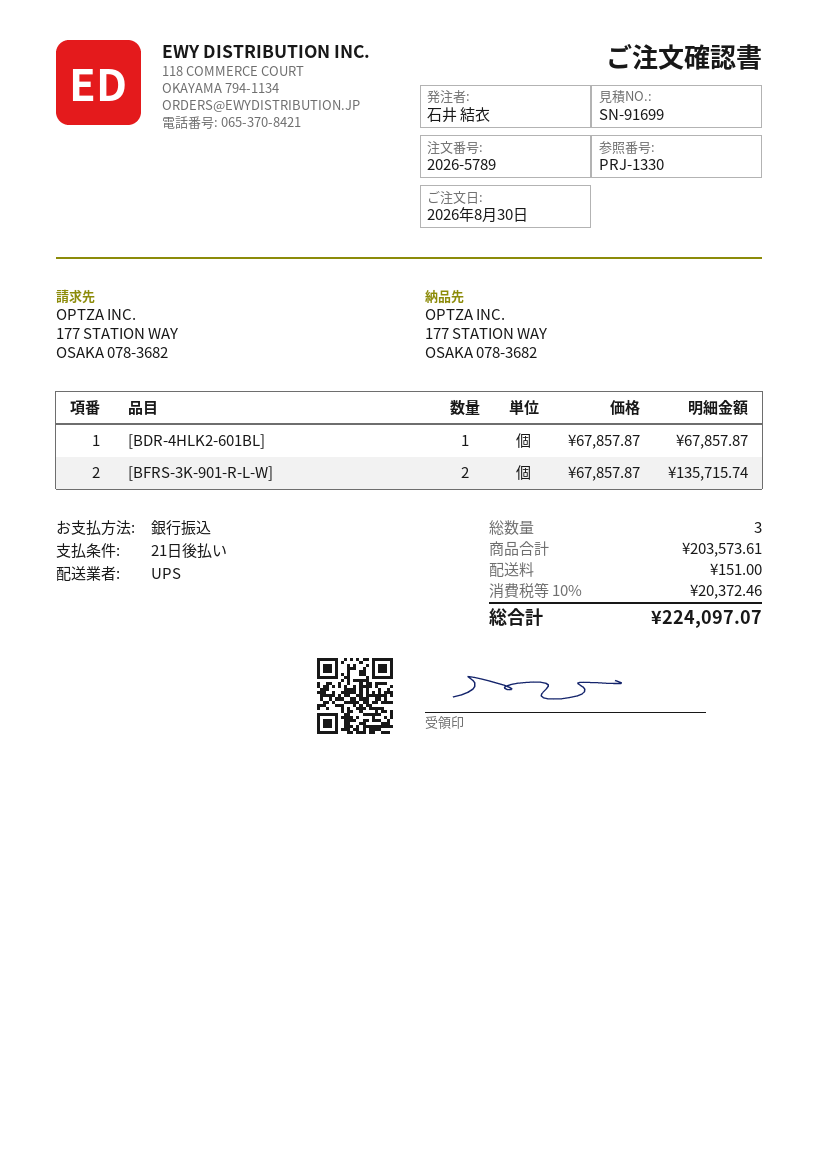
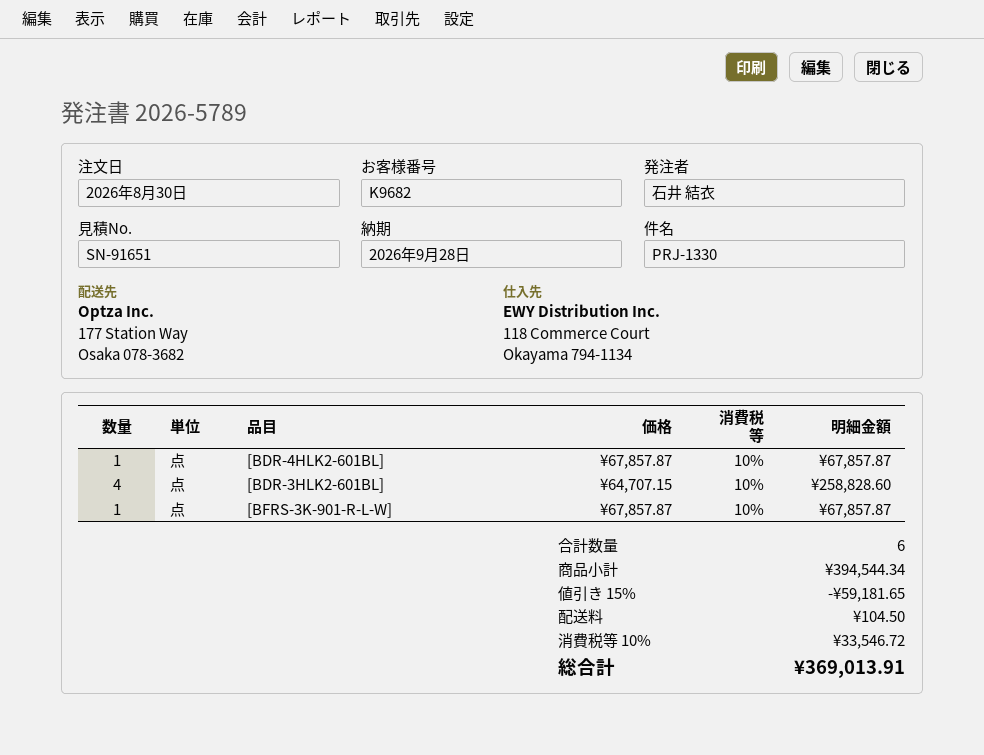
quote number: SN-91699 -> SN-91651
[BFRS-3K-901-R-L-W]: 2 x 67857.87 = 135715.74 -> 1 x 67857.87 = 67857.87
[BDR-3HLK2-601BL]: none -> 4 x 64707.15 = 258828.60
total quantity: 3 -> 6
subtotal: 203573.61 -> 394544.34
discount: none -> 15% = 59181.65
shipping: 151.00 -> 104.50
tax: 10% = 20372.46 -> 10% = 33546.72
total: 224097.07 -> 369013.91

